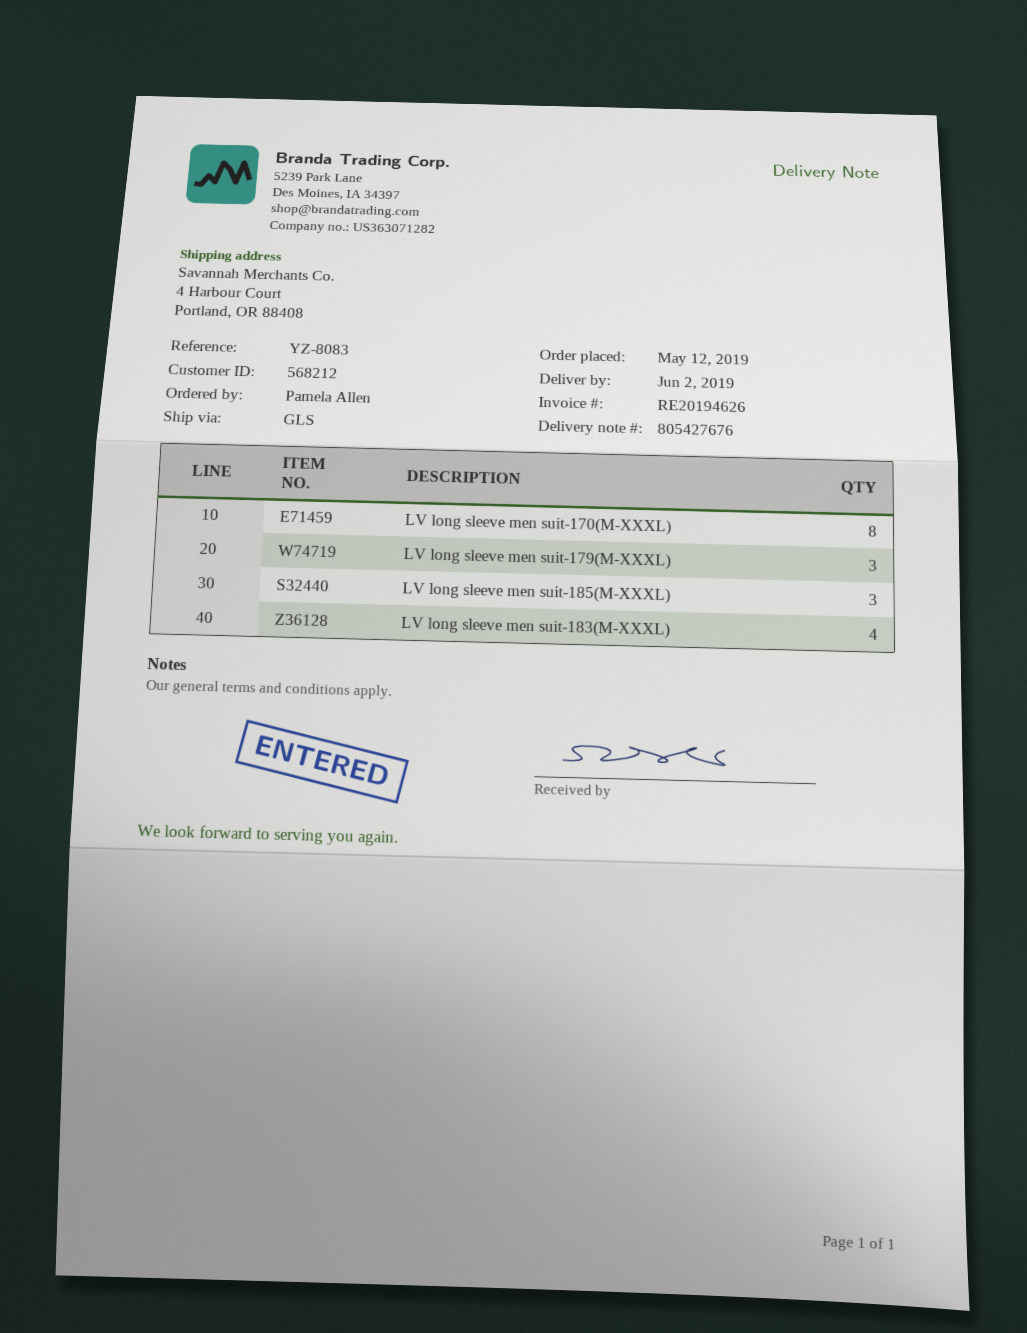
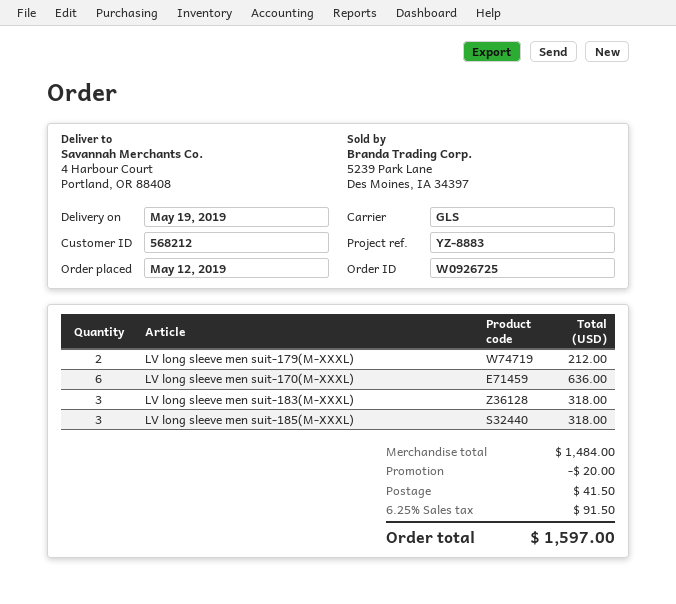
delivery date: 2019-06-02 -> 2019-05-19
reference: YZ-8083 -> YZ-8883
LV long sleeve men suit-170(M-XXXL): 8 -> 6
LV long sleeve men suit-179(M-XXXL): 3 -> 2
LV long sleeve men suit-183(M-XXXL): 4 -> 3

